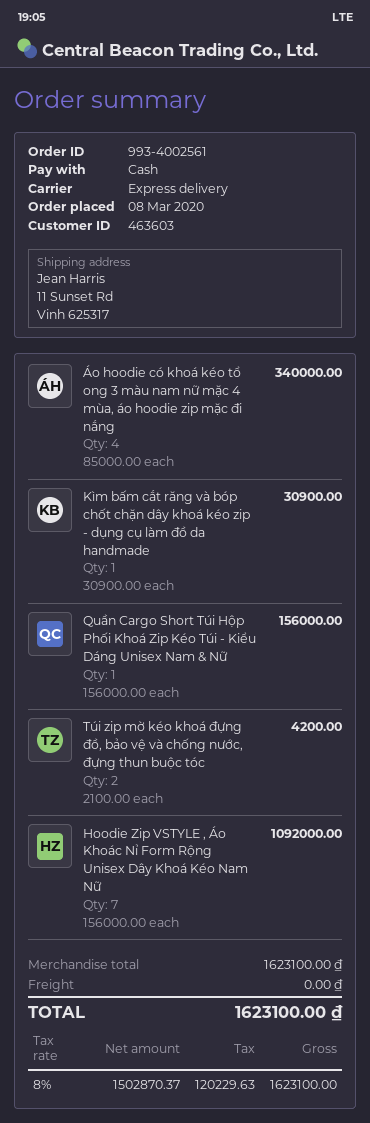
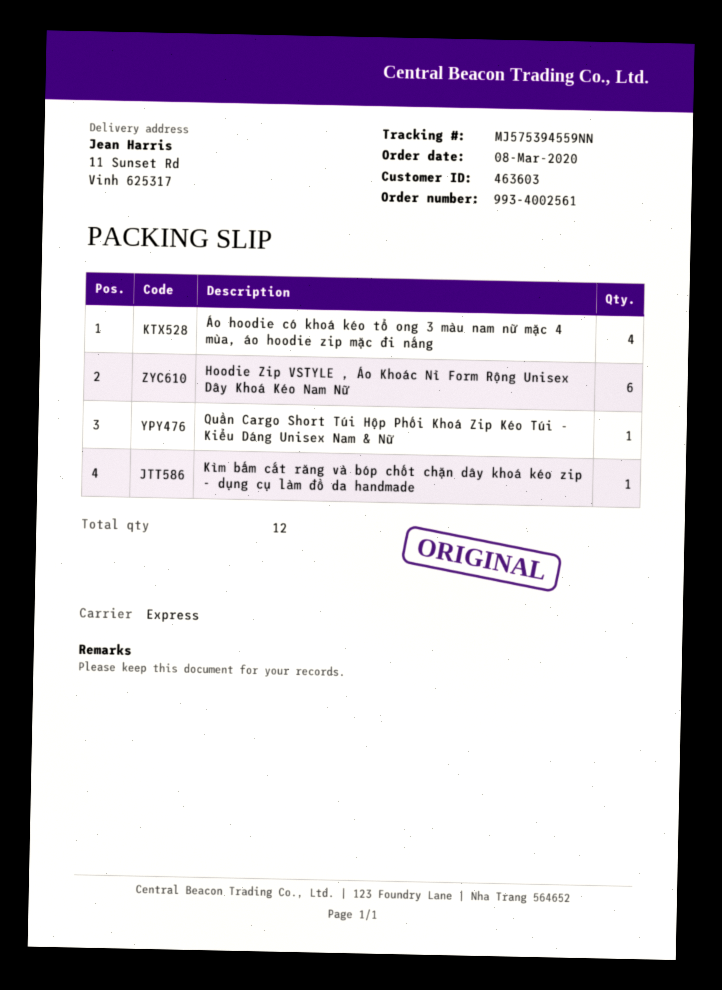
Túi zip mờ kéo khoá đựng đồ, bảo vệ và chống nước, đựng thun buộc tóc: 2 -> none
Hoodie Zip VSTYLE , Áo Khoác Nỉ Form Rộng Unisex Dây Khoá Kéo Nam Nữ: 7 -> 6

